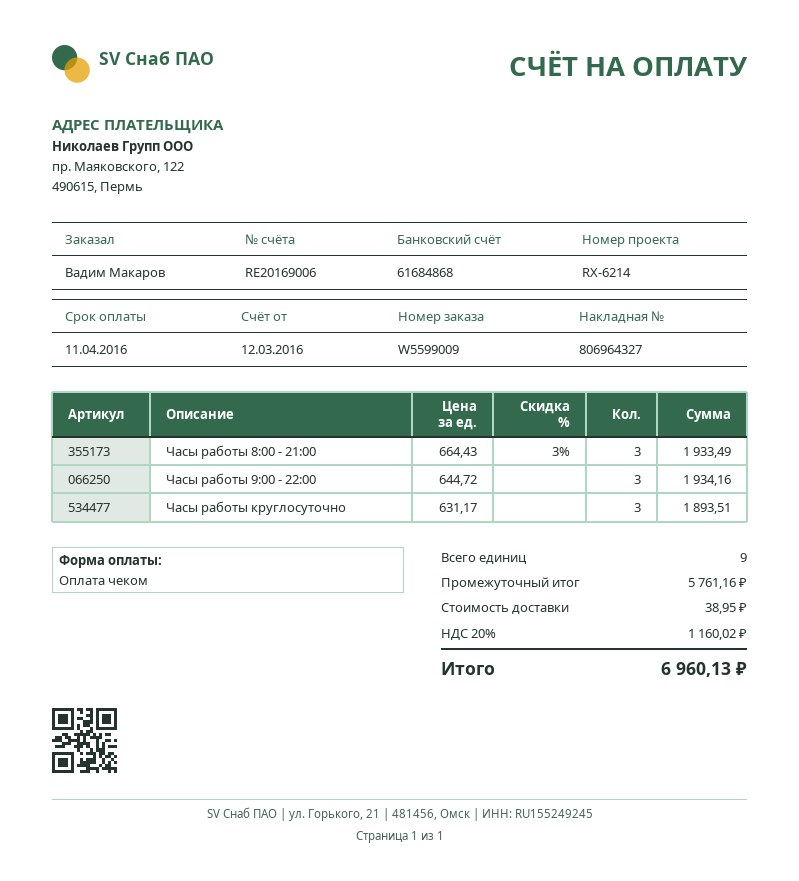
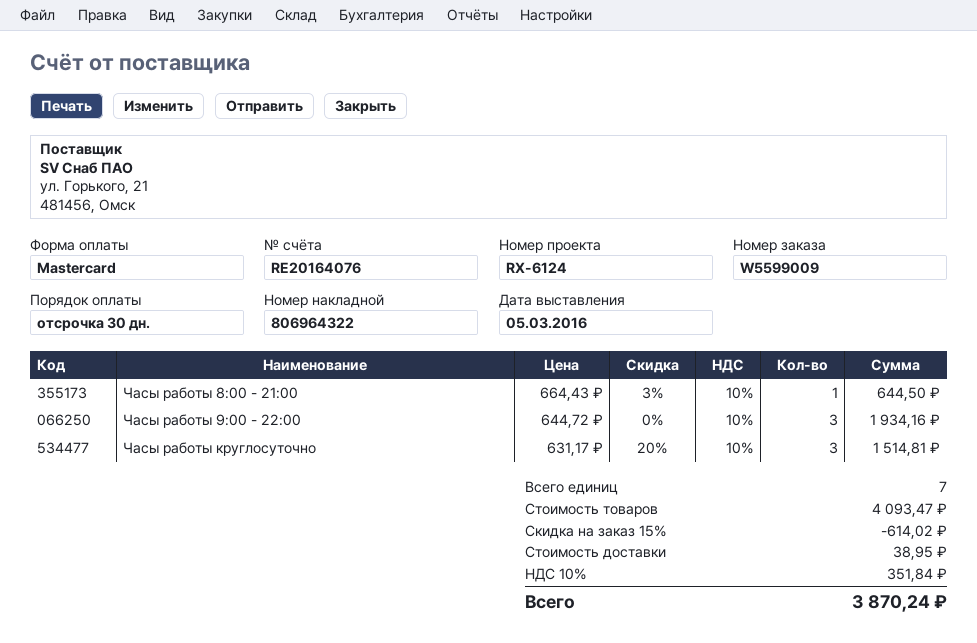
delivery note number: 806964327 -> 806964322
invoice number: RE20169006 -> RE20164076
invoice date: 2016-03-12 -> 2016-03-05
reference: RX-6214 -> RX-6124
payment method: cheque -> Mastercard
Часы работы 8:00 - 21:00: 3 x 664.43 - 3% = 1933.49 -> 1 x 664.43 - 3% = 644.50
Часы работы круглосуточно: 3 x 631.17 = 1893.51 -> 3 x 631.17 - 20% = 1514.81
total quantity: 9 -> 7
subtotal: 5761.16 -> 4093.47
discount: none -> 15% = 614.02
tax: 20% = 1160.02 -> 10% = 351.84
total: 6960.13 -> 3870.24

